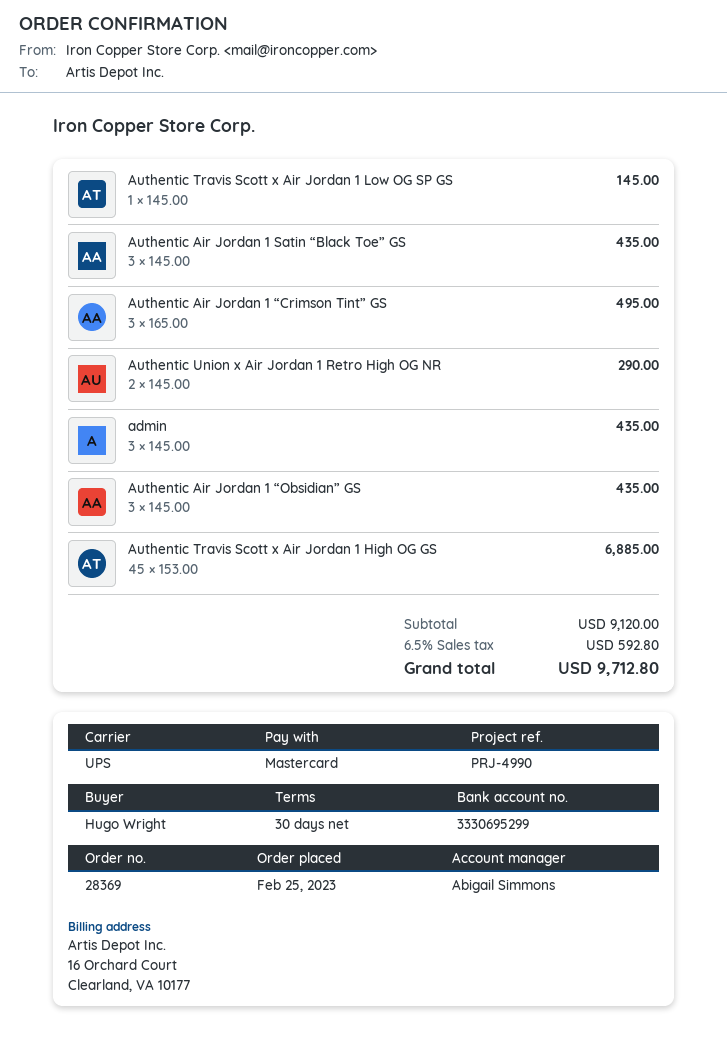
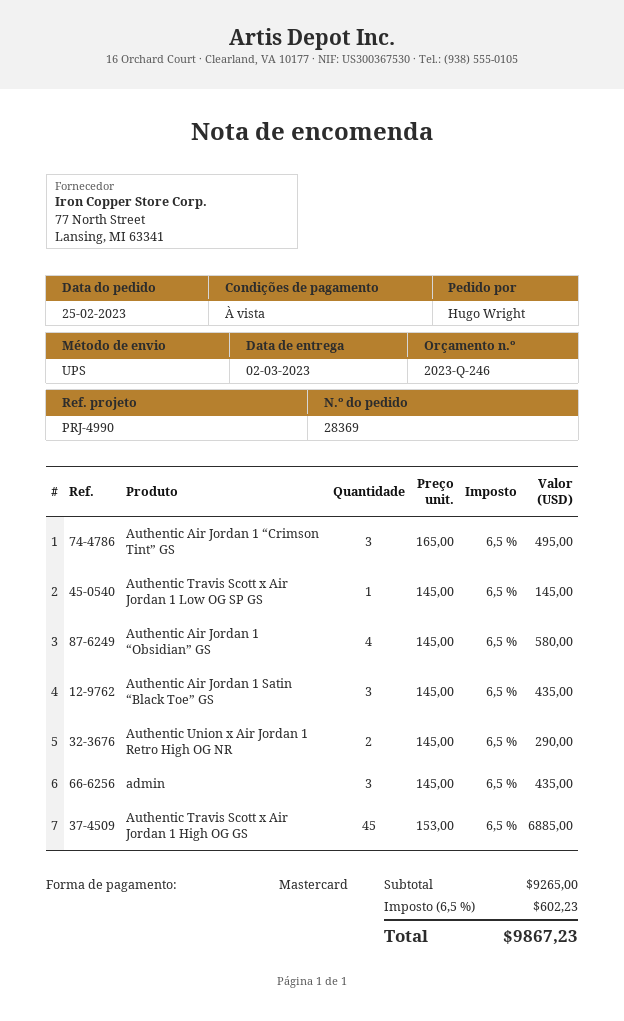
payment terms: 30 days -> on receipt
Authentic Air Jordan 1 “Obsidian” GS: 3 x 145.00 = 435.00 -> 4 x 145.00 = 580.00
subtotal: 9120.00 -> 9265.00
tax: 6.5% = 592.80 -> 6.5% = 602.23
total: 9712.80 -> 9867.23

